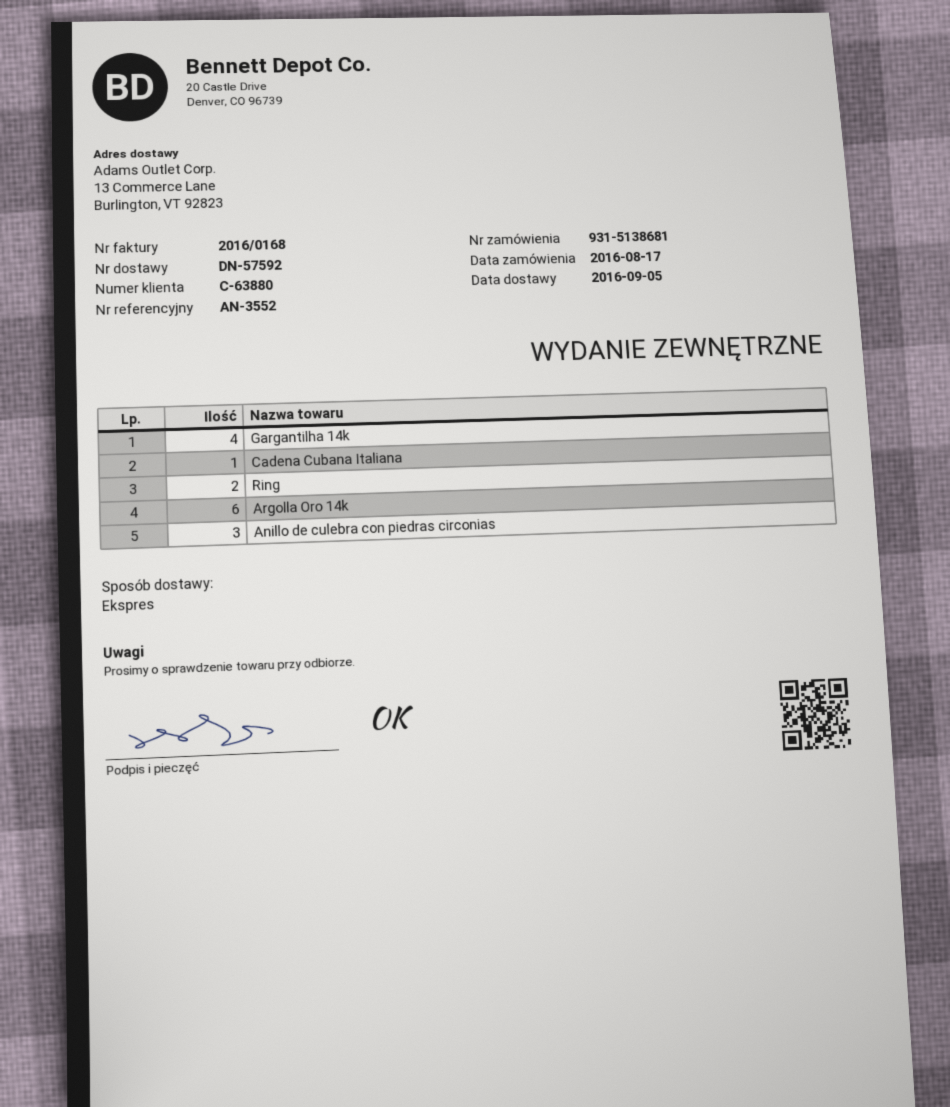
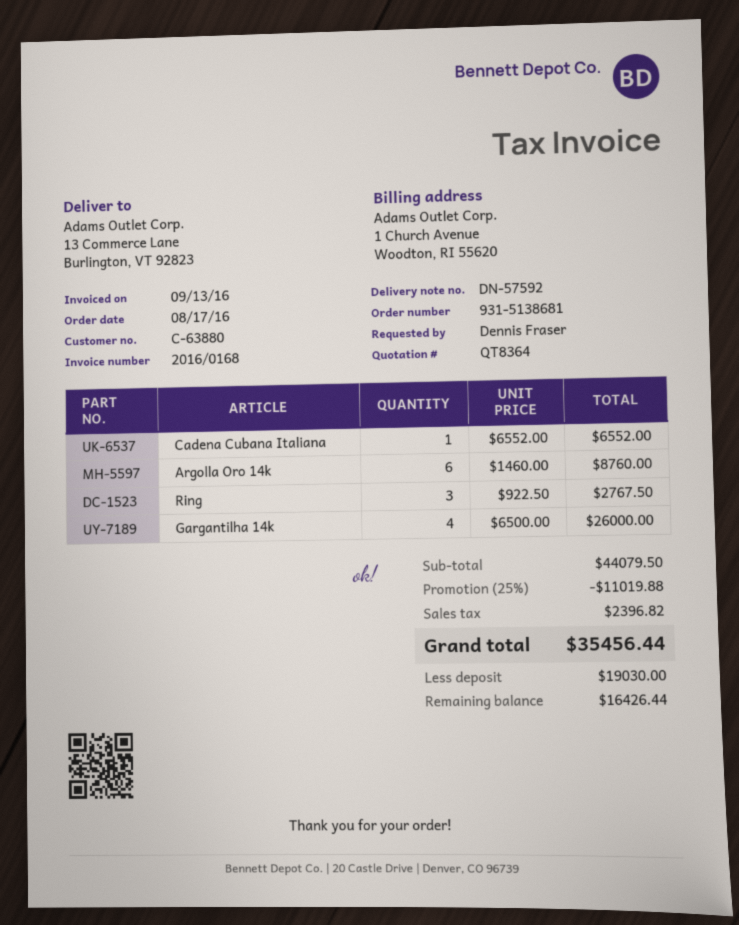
Ring: 2 -> 3
Anillo de culebra con piedras circonias: 3 -> none

